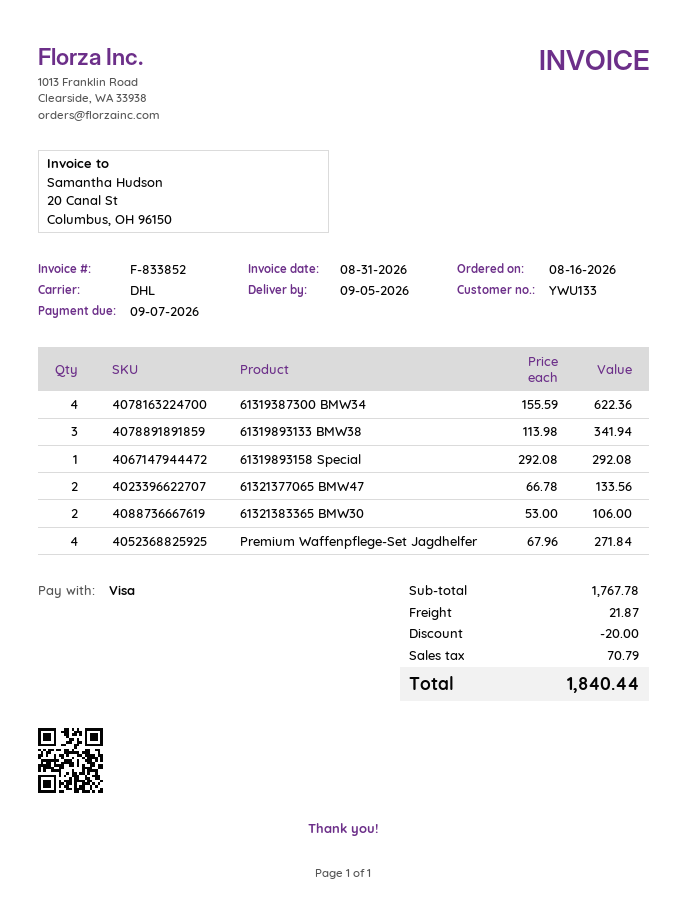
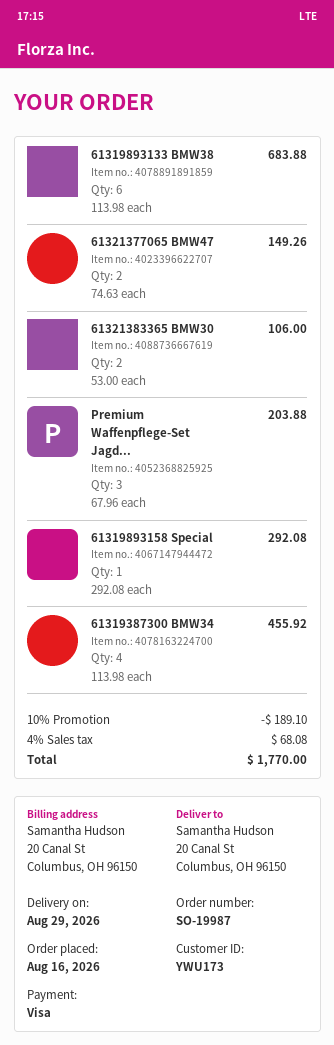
delivery date: 2026-09-05 -> 2026-08-29
customer number: YWU133 -> YWU173
61319387300 BMW34: 4 x 155.59 = 622.36 -> 4 x 113.98 = 455.92
61319893133 BMW38: 3 x 113.98 = 341.94 -> 6 x 113.98 = 683.88
61321377065 BMW47: 2 x 66.78 = 133.56 -> 2 x 74.63 = 149.26
Premium Waffenpflege-Set Jagdhelfer: 4 x 67.96 = 271.84 -> 3 x 67.96 = 203.88
discount: 20.00 -> 189.10
shipping: 21.87 -> none
tax: 70.79 -> 68.08
total: 1840.44 -> 1770.00

